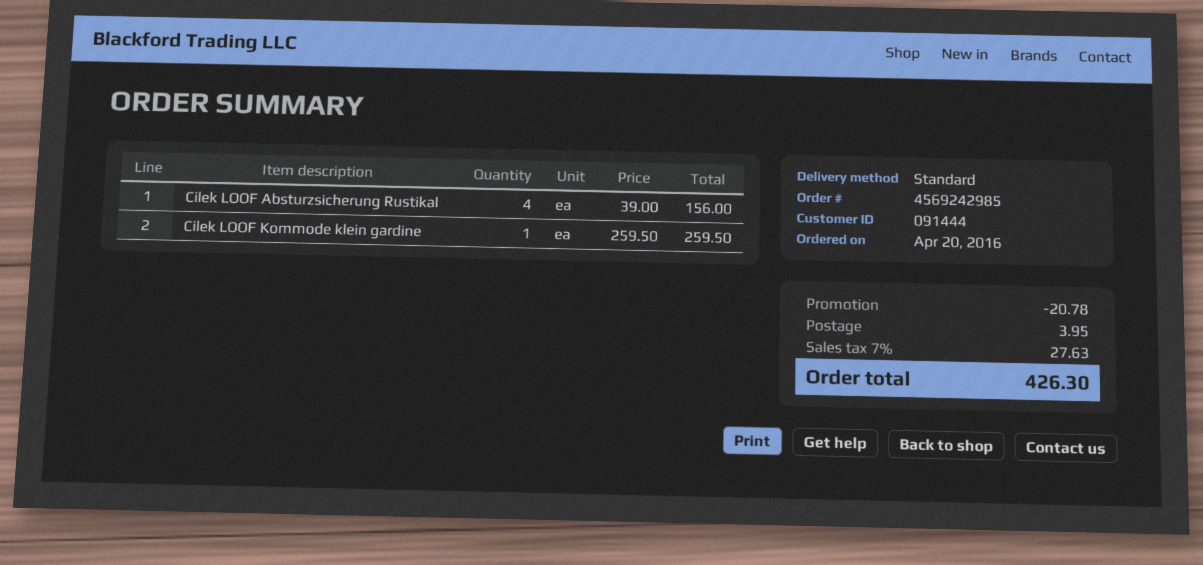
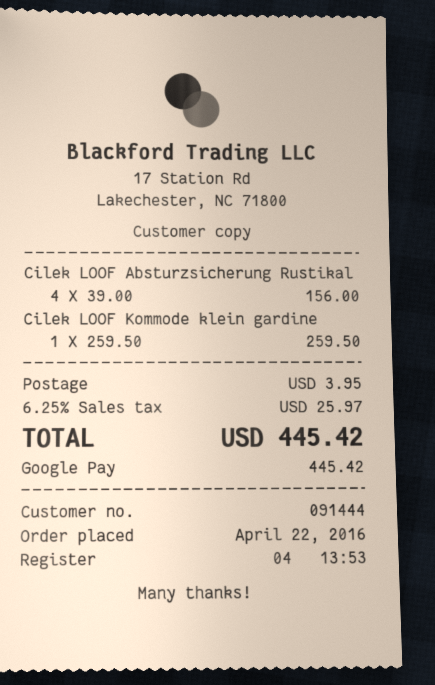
order date: 2016-04-20 -> 2016-04-22
discount: 20.78 -> none
tax: 7% = 27.63 -> 6.25% = 25.97
total: 426.30 -> 445.42

